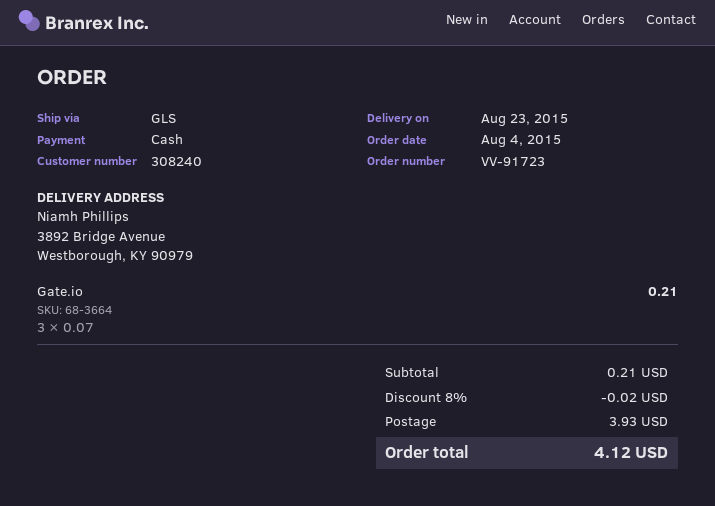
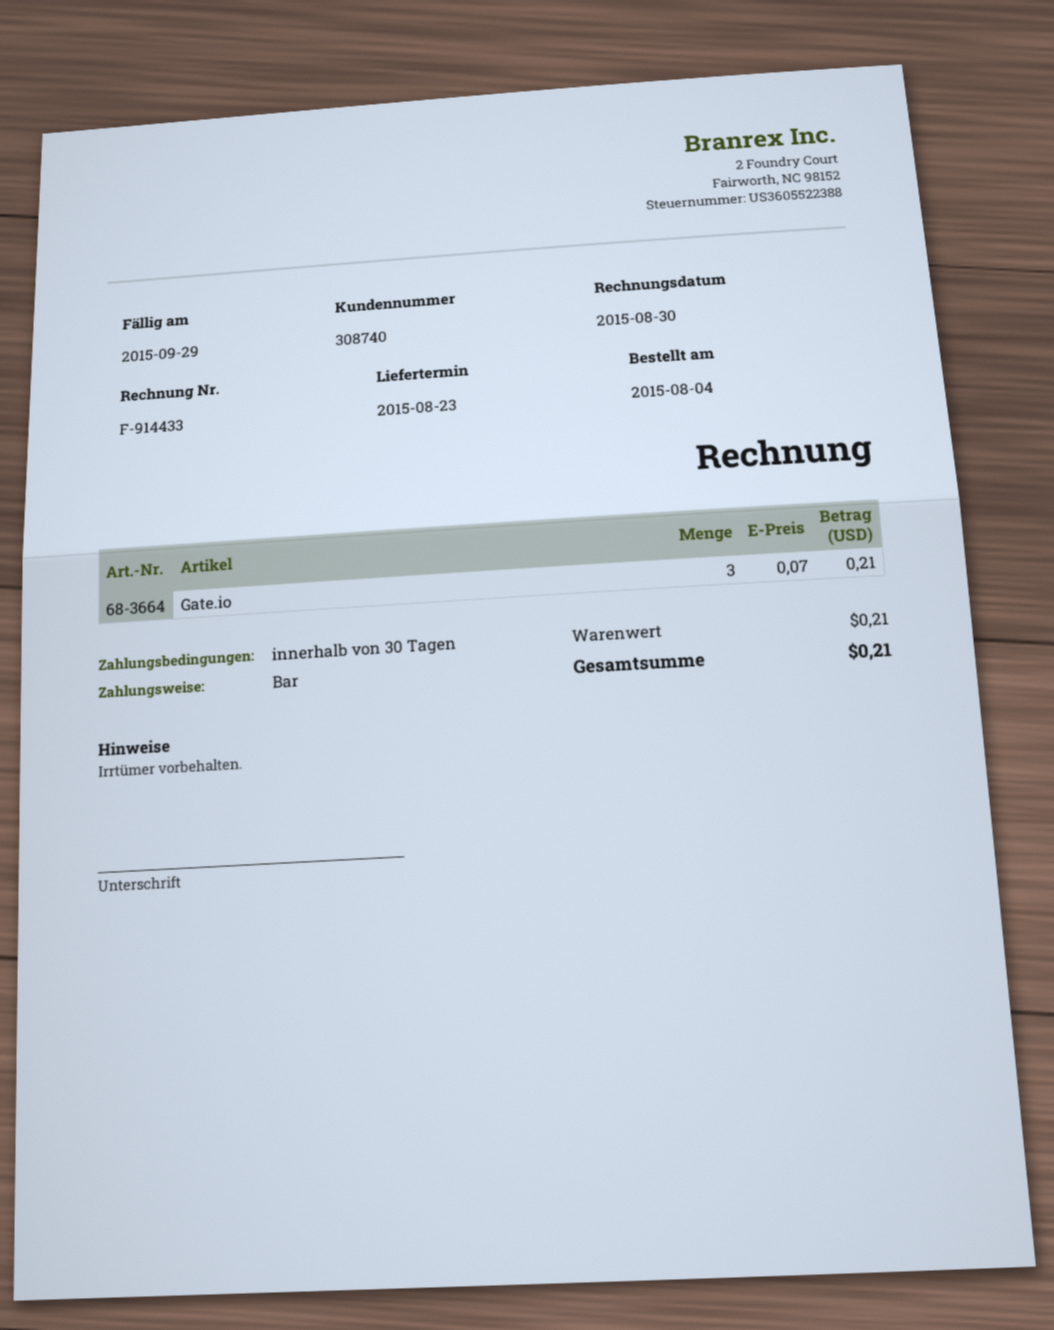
customer number: 308240 -> 308740
discount: 8% = 0.02 -> none
shipping: 3.93 -> none
total: 4.12 -> 0.21

